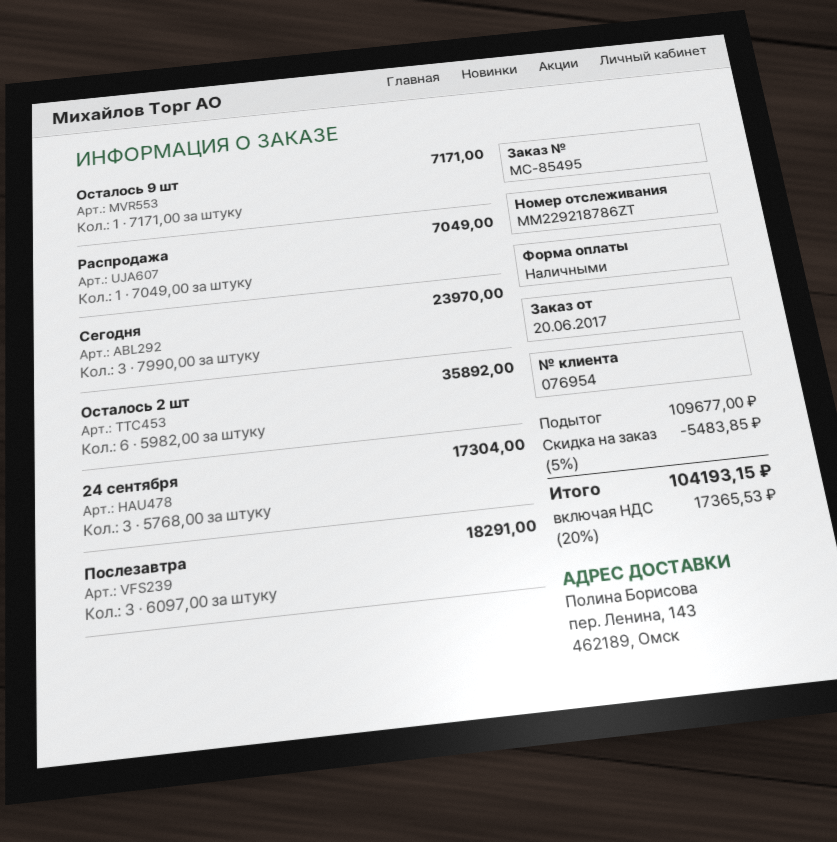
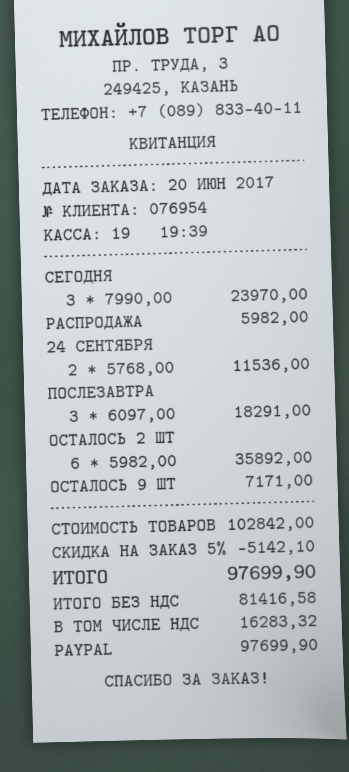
payment method: cash -> PayPal
Распродажа: 1 x 7049.00 = 7049.00 -> 1 x 5982.00 = 5982.00
24 сентября: 3 x 5768.00 = 17304.00 -> 2 x 5768.00 = 11536.00
subtotal: 109677.00 -> 102842.00
discount: 5% = 5483.85 -> 5% = 5142.10
tax: 17365.53 -> 16283.32
total: 104193.15 -> 97699.90

